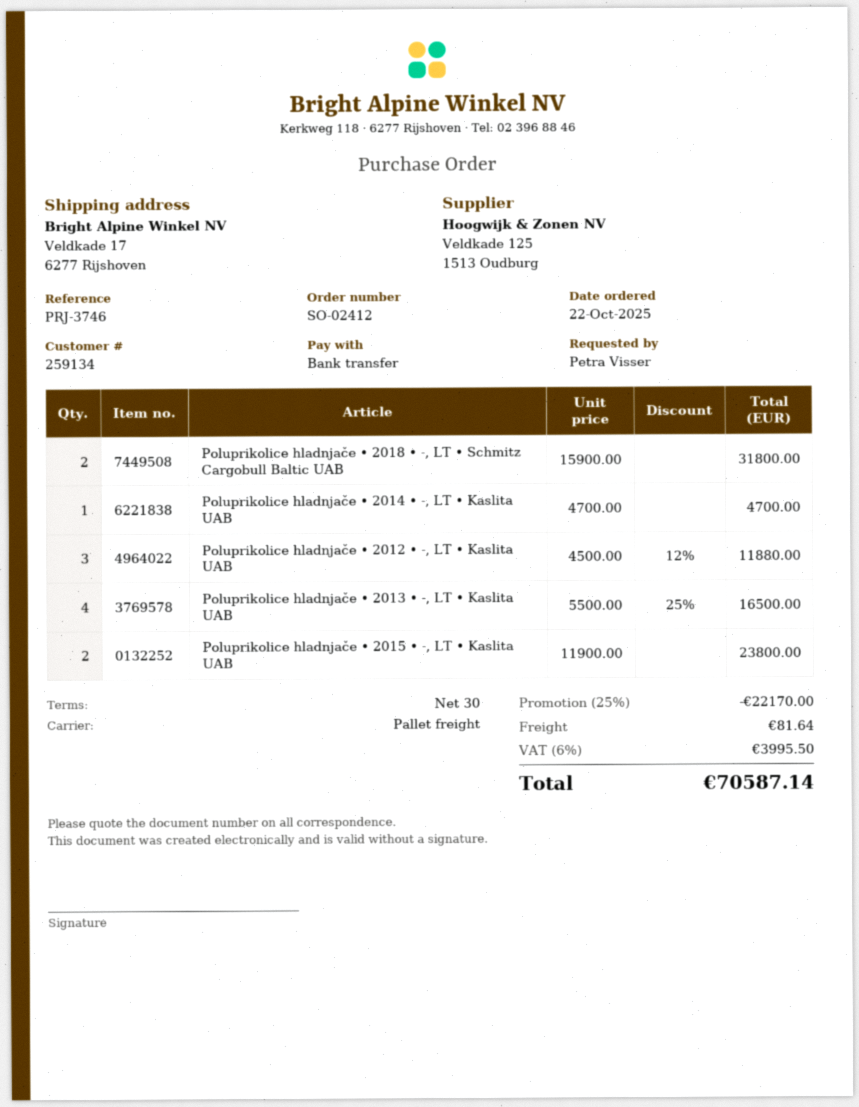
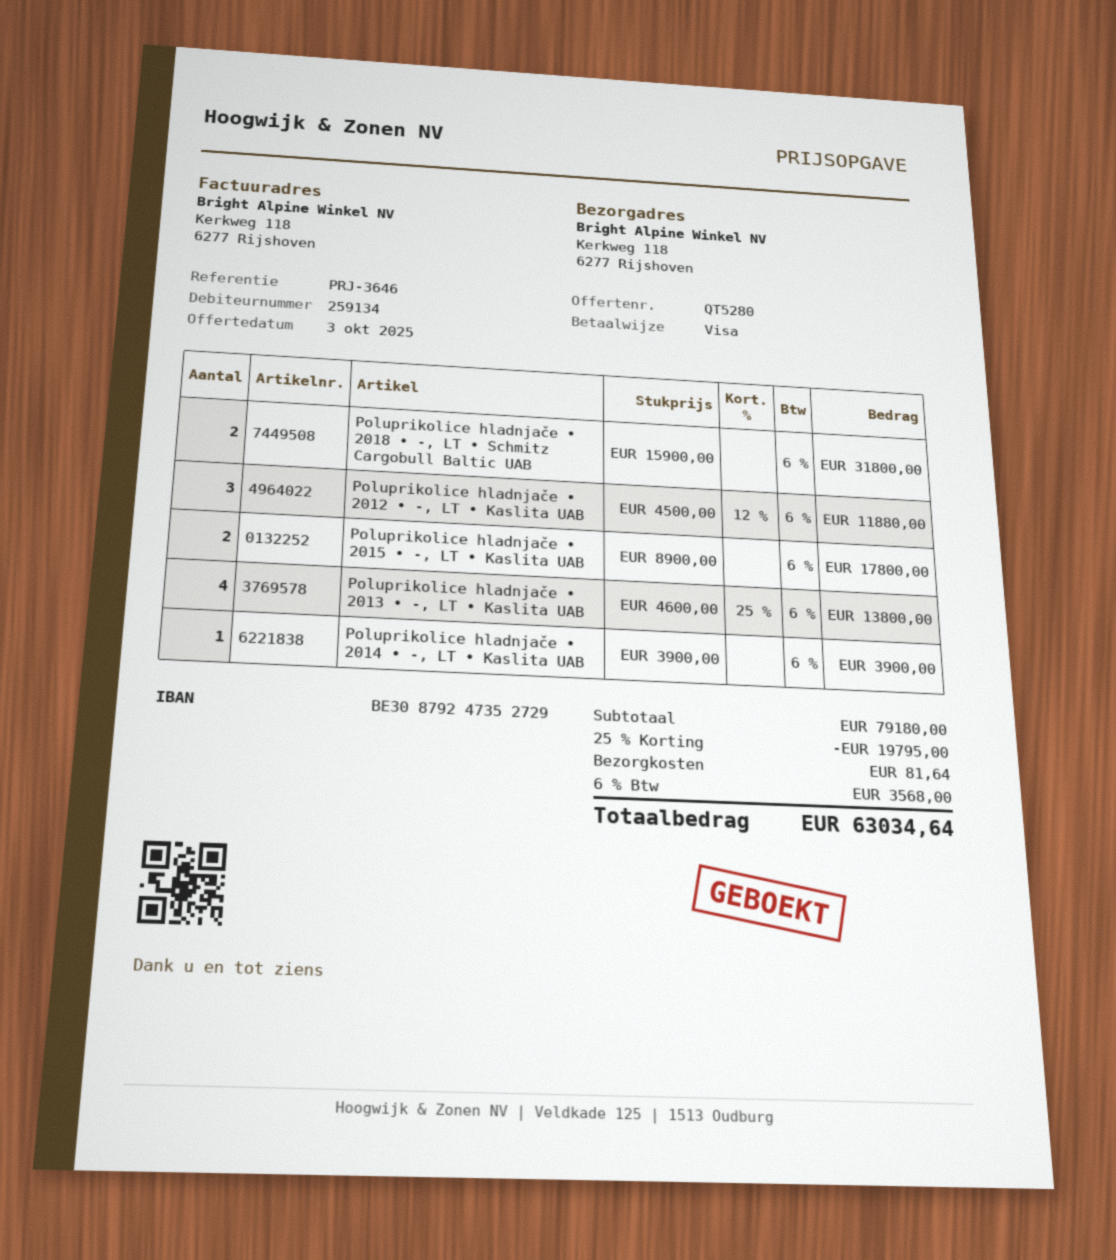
reference: PRJ-3746 -> PRJ-3646
payment method: bank transfer -> Visa
ship to: Veldkade 17, 6277 Rijshoven -> Kerkweg 118, 6277 Rijshoven
Poluprikolice hladnjače • 2014 • -, LT • Kaslita UAB: 1 x 4700.00 = 4700.00 -> 1 x 3900.00 = 3900.00
Poluprikolice hladnjače • 2013 • -, LT • Kaslita UAB: 4 x 5500.00 - 25% = 16500.00 -> 4 x 4600.00 - 25% = 13800.00
Poluprikolice hladnjače • 2015 • -, LT • Kaslita UAB: 2 x 11900.00 = 23800.00 -> 2 x 8900.00 = 17800.00
discount: 25% = 22170.00 -> 25% = 19795.00
tax: 6% = 3995.50 -> 6% = 3568.00
total: 70587.14 -> 63034.64

